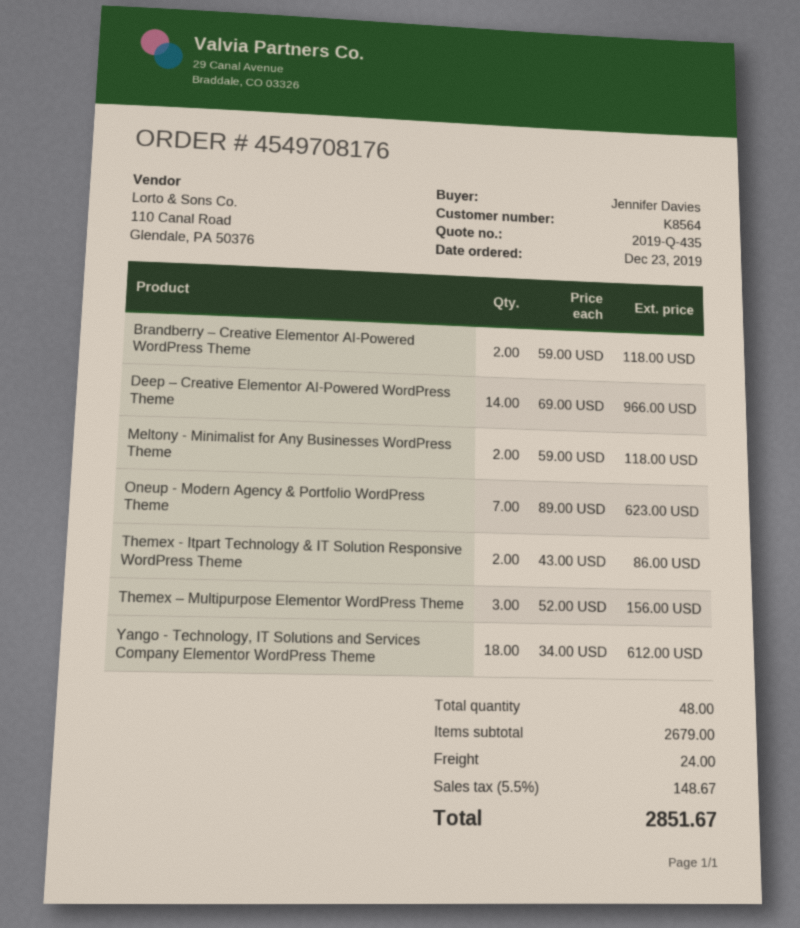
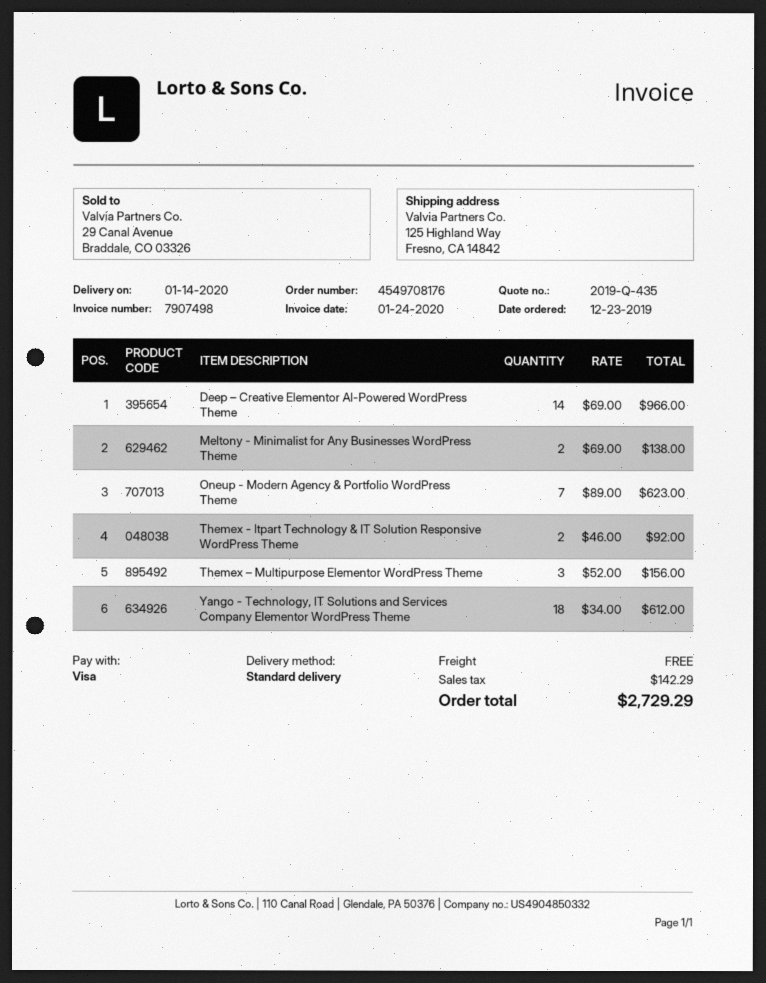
Brandberry – Creative Elementor AI-Powered WordPress Theme: 2 x 59.00 = 118.00 -> none
Meltony - Minimalist for Any Businesses WordPress Theme: 2 x 59.00 = 118.00 -> 2 x 69.00 = 138.00
Themex - Itpart Technology & IT Solution Responsive WordPress Theme: 2 x 43.00 = 86.00 -> 2 x 46.00 = 92.00
shipping: 24.00 -> 0.00
tax: 148.67 -> 142.29
total: 2851.67 -> 2729.29

